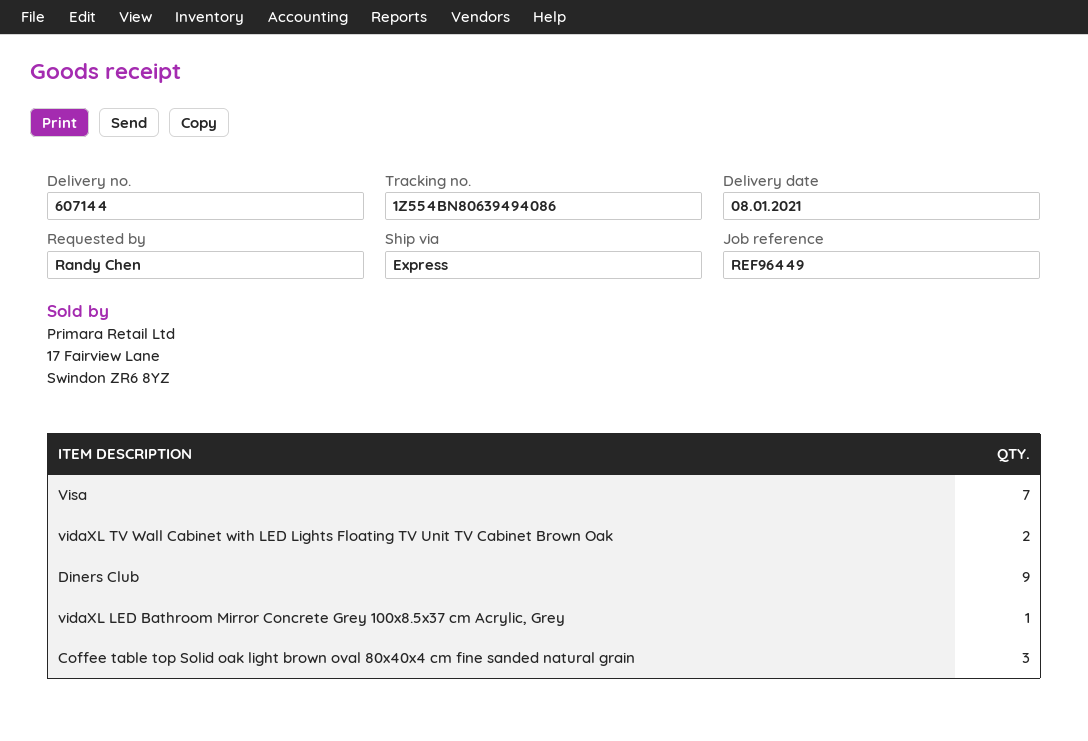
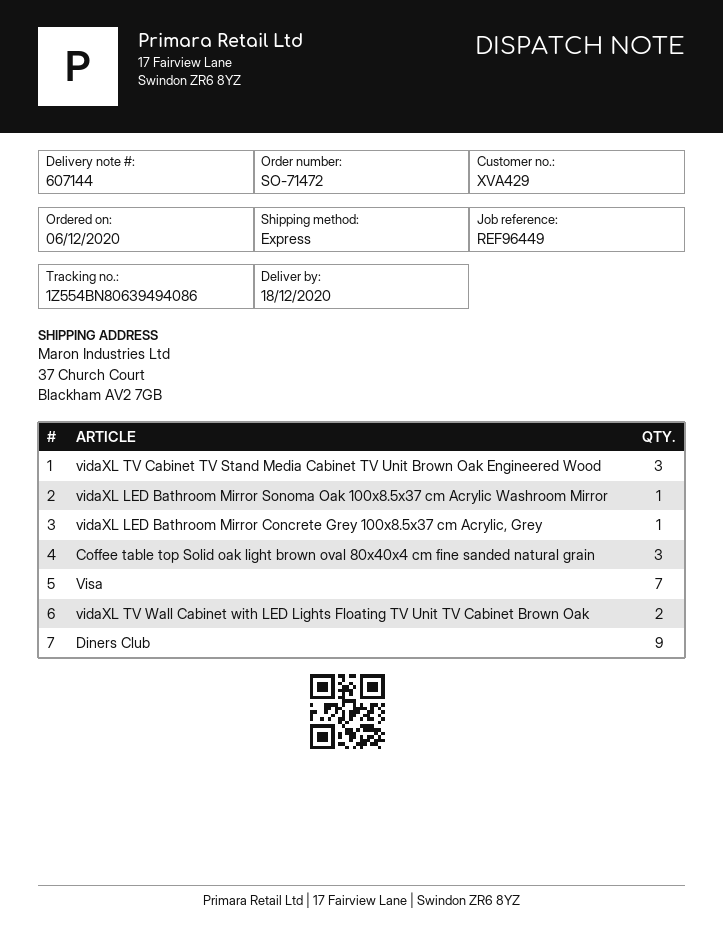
delivery date: 2021-01-08 -> 2020-12-18
vidaXL TV Cabinet TV Stand Media Cabinet TV Unit Brown Oak Engineered Wood: none -> 3
vidaXL LED Bathroom Mirror Sonoma Oak 100x8.5x37 cm Acrylic Washroom Mirror: none -> 1

